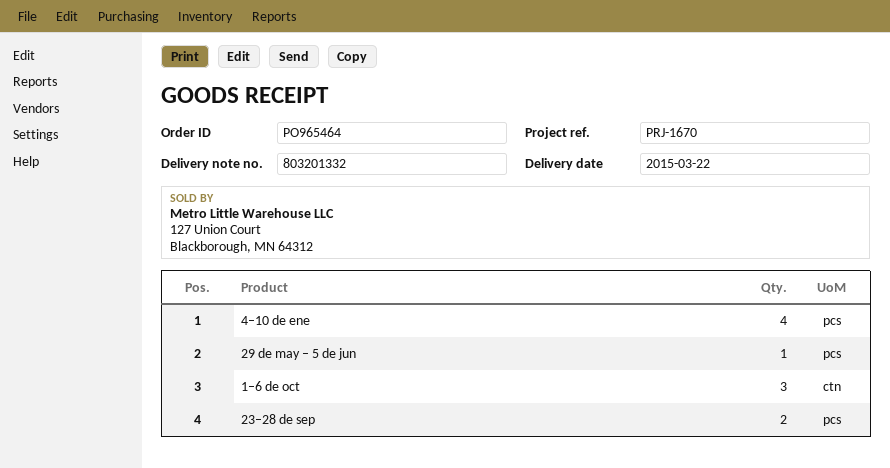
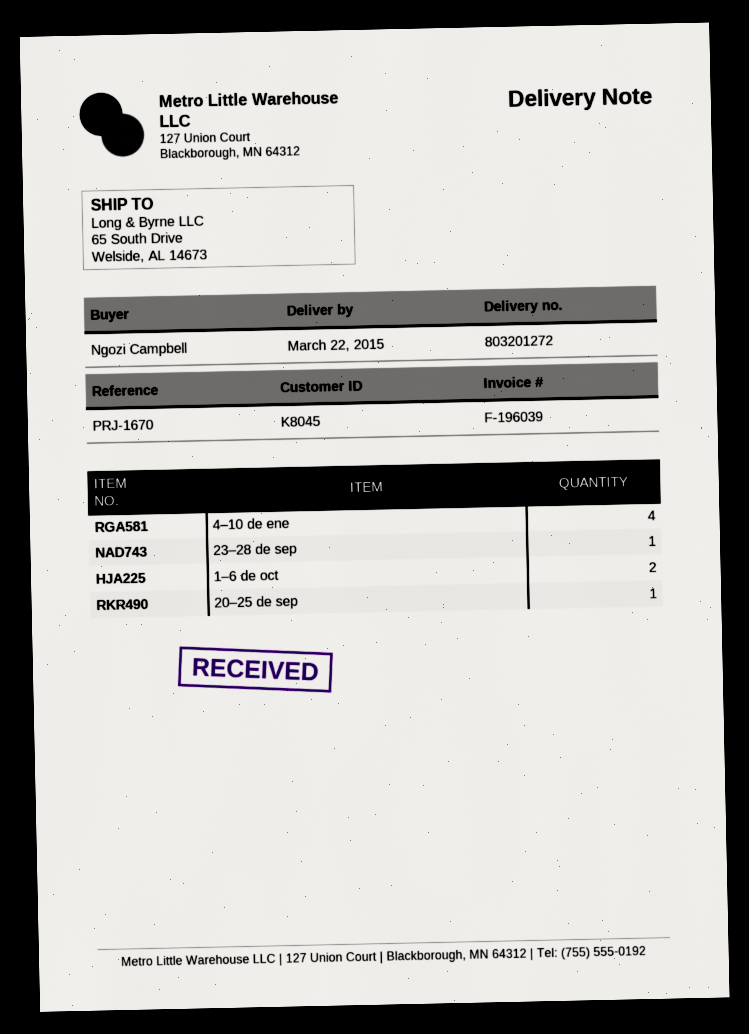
delivery note number: 803201332 -> 803201272
29 de may – 5 de jun: 1 -> none
1–6 de oct: 3 -> 2
23–28 de sep: 2 -> 1
20–25 de sep: none -> 1

